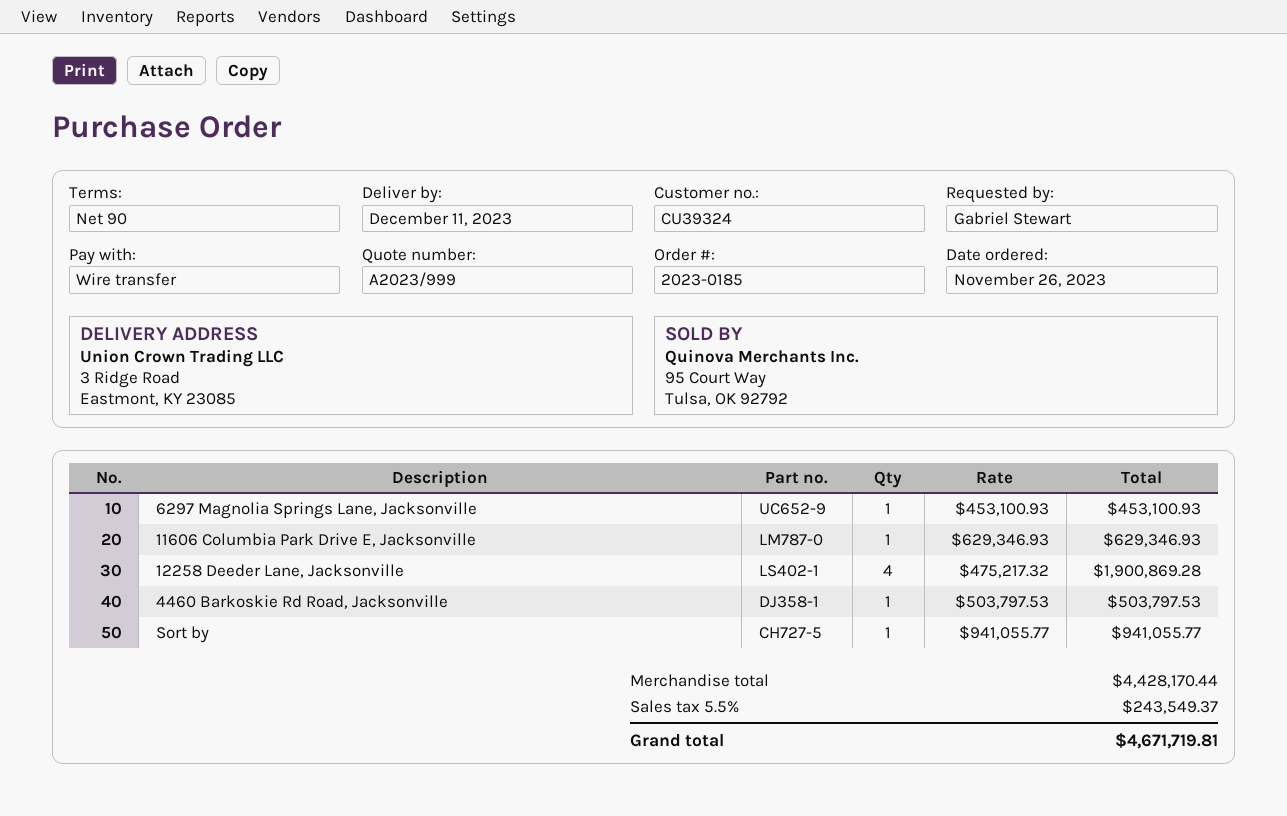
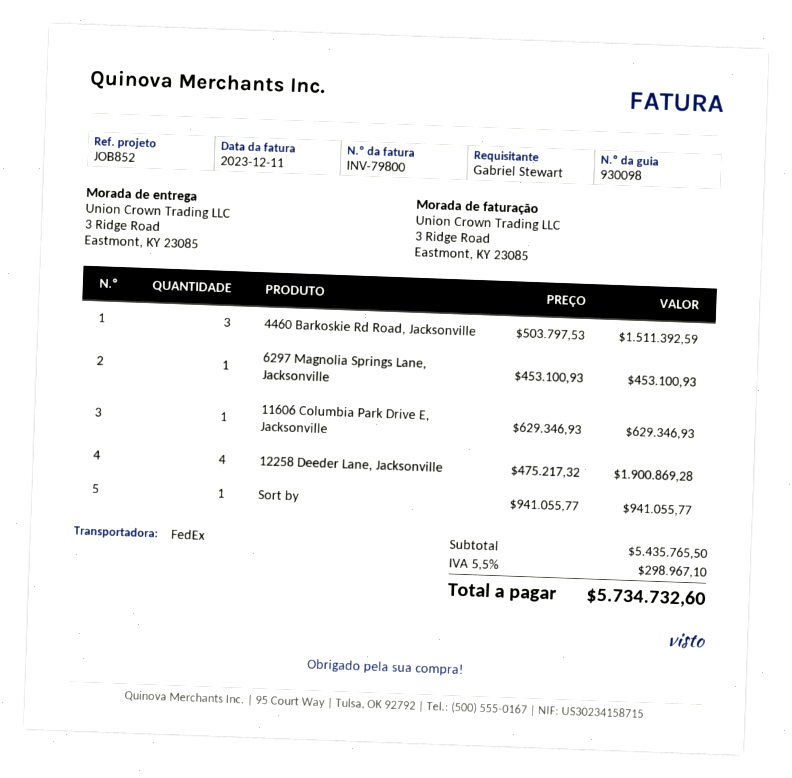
4460 Barkoskie Rd Road, Jacksonville: 1 x 503797.53 = 503797.53 -> 3 x 503797.53 = 1511392.59
subtotal: 4428170.44 -> 5435765.50
tax: 5.5% = 243549.37 -> 5.5% = 298967.10
total: 4671719.81 -> 5734732.60

